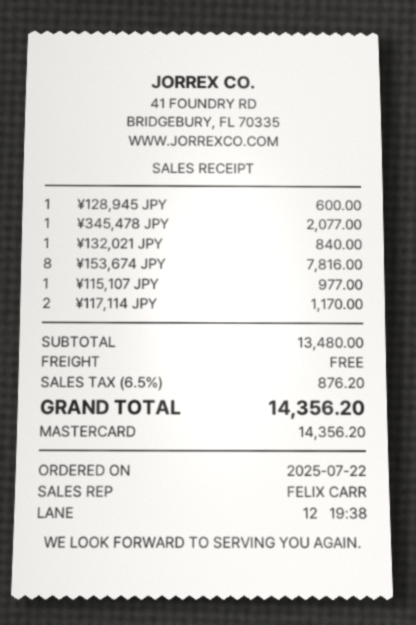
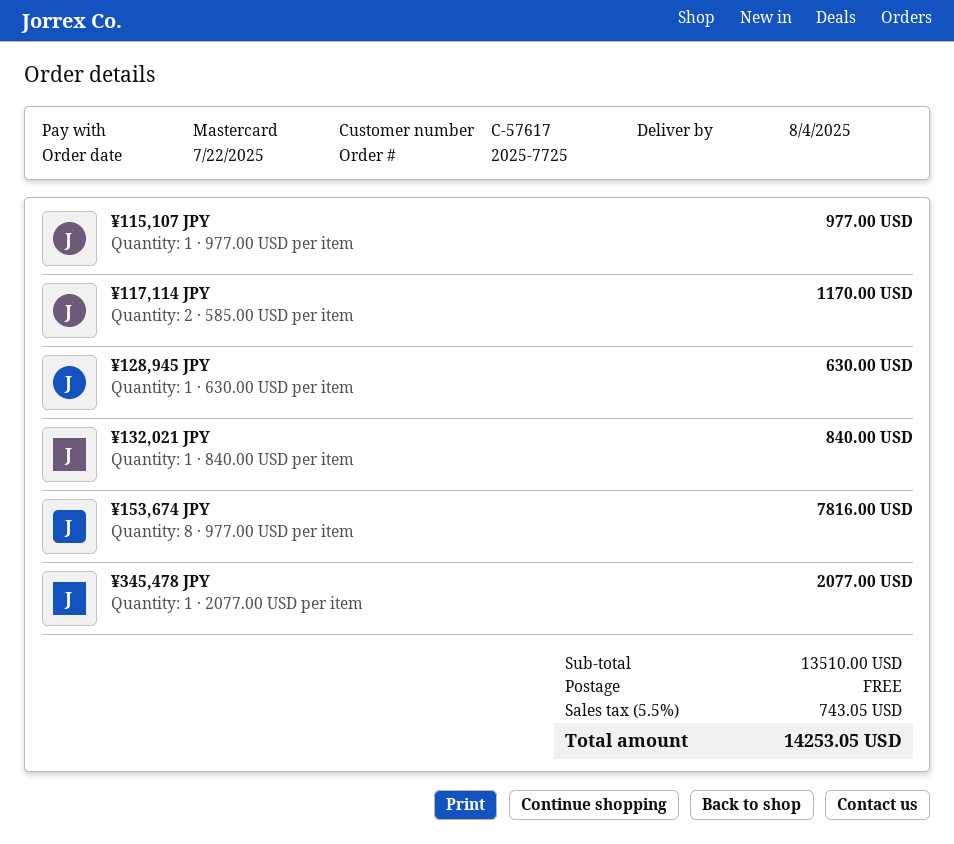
¥128,945 JPY: 1 for 600.00 -> 1 for 630.00
subtotal: 13480.00 -> 13510.00
tax: 6.5% = 876.20 -> 5.5% = 743.05
total: 14356.20 -> 14253.05

